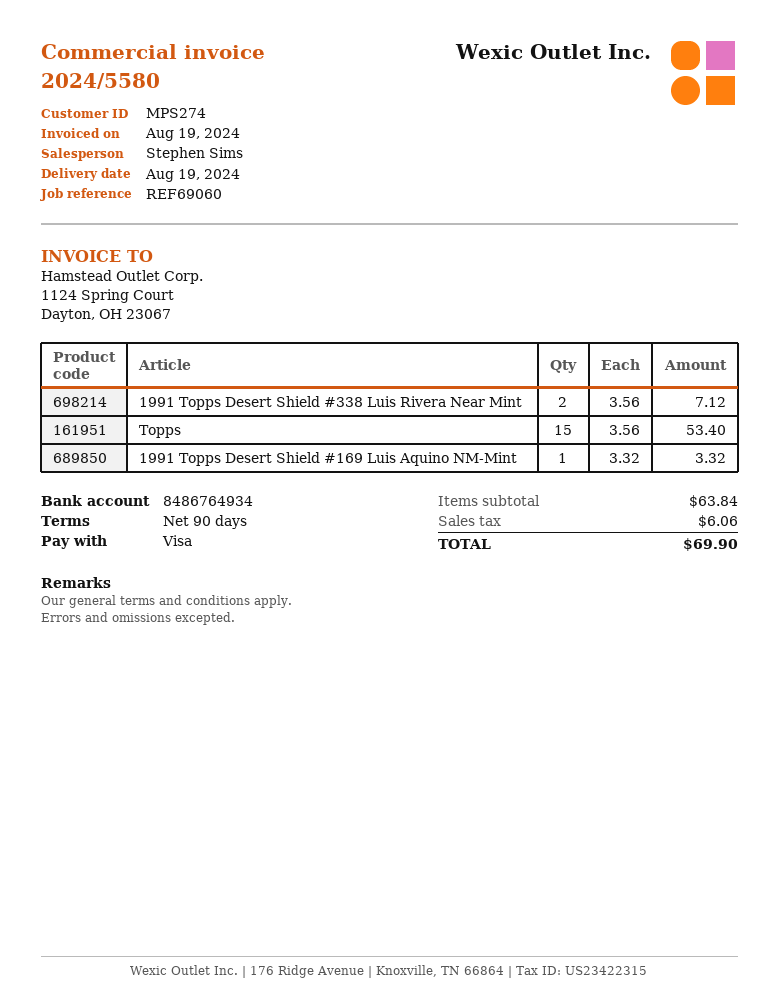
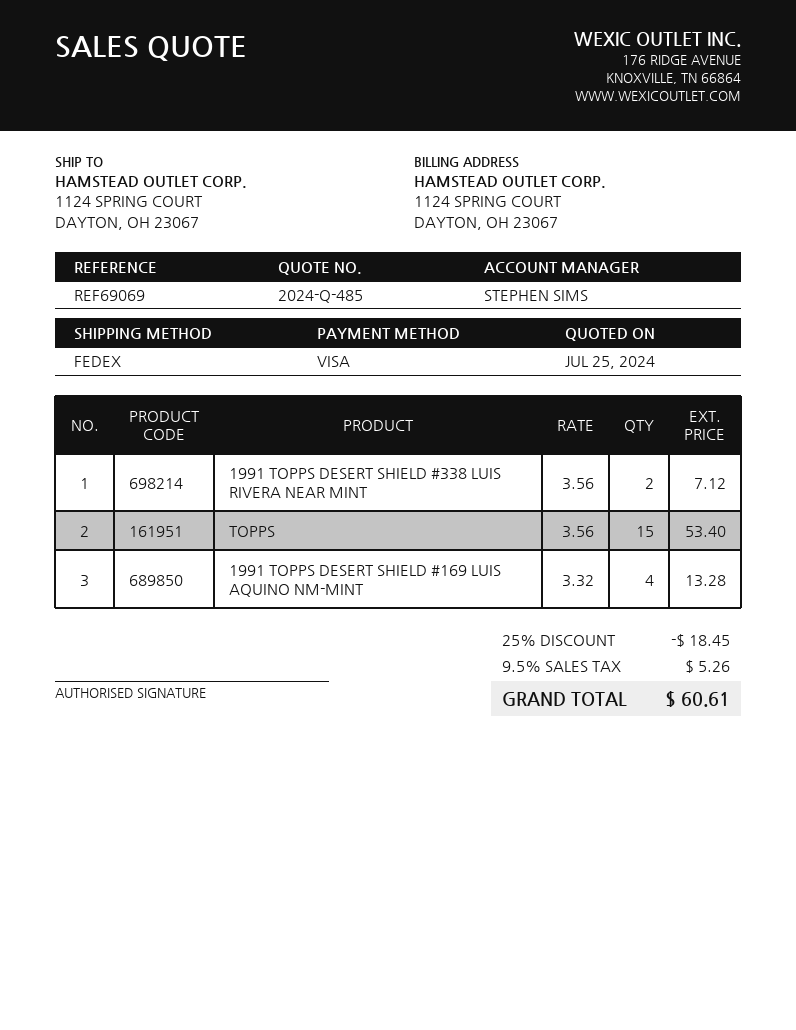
reference: REF69060 -> REF69069
1991 Topps Desert Shield #169 Luis Aquino NM-Mint: 1 x 3.32 = 3.32 -> 4 x 3.32 = 13.28
discount: none -> 25% = 18.45
tax: 6.06 -> 5.26
total: 69.90 -> 60.61

